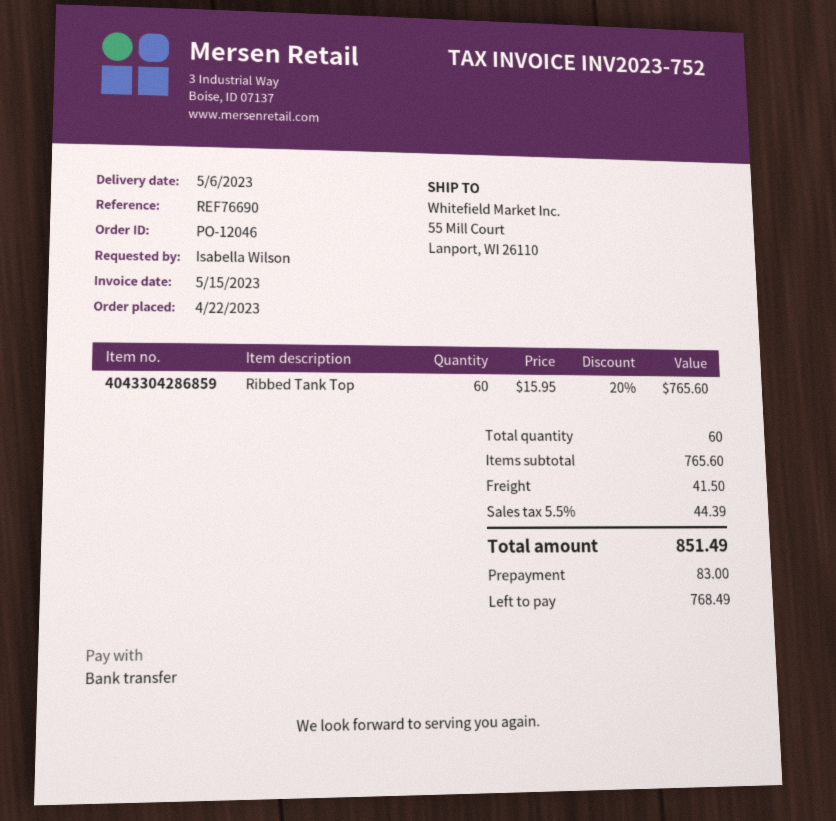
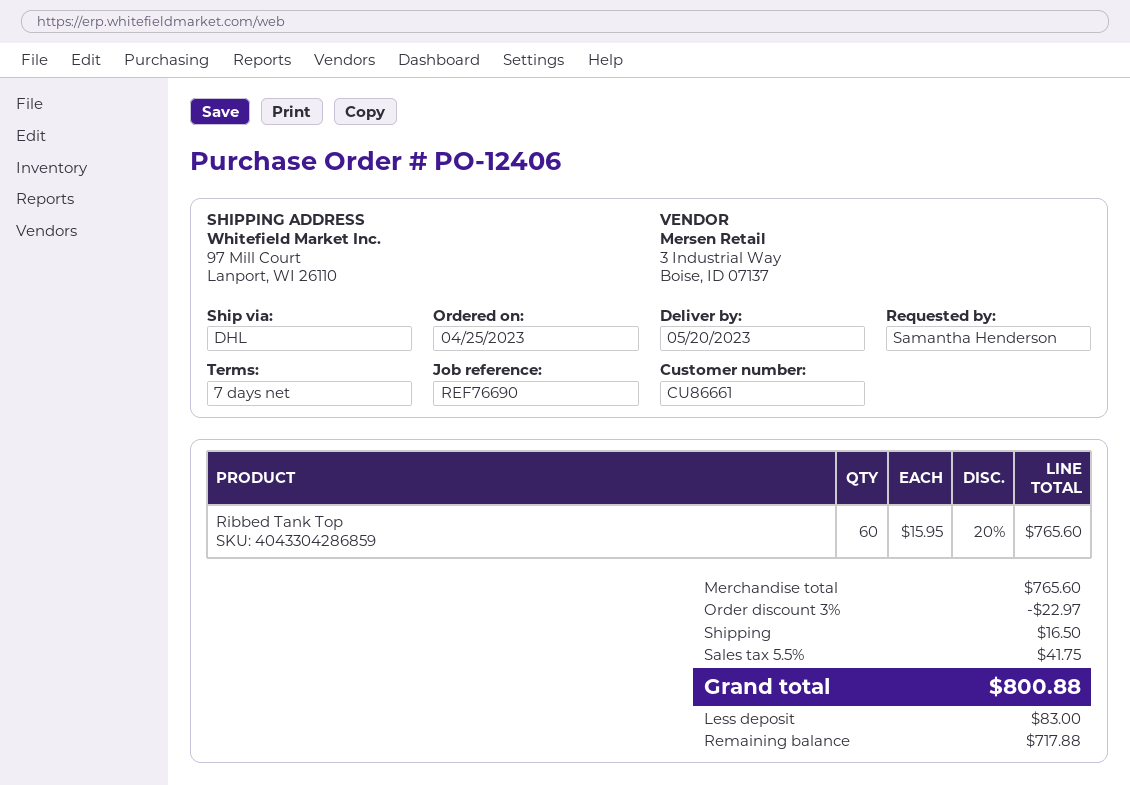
order number: PO-12046 -> PO-12406
order date: 2023-04-22 -> 2023-04-25
delivery date: 2023-05-06 -> 2023-05-20
ordered by: Isabella Wilson -> Samantha Henderson
ship to: 55 Mill Court, Lanport, WI 26110 -> 97 Mill Court, Lanport, WI 26110
discount: none -> 3% = 22.97
shipping: 41.50 -> 16.50
tax: 5.5% = 44.39 -> 5.5% = 41.75
total: 851.49 -> 800.88
balance: 768.49 -> 717.88

